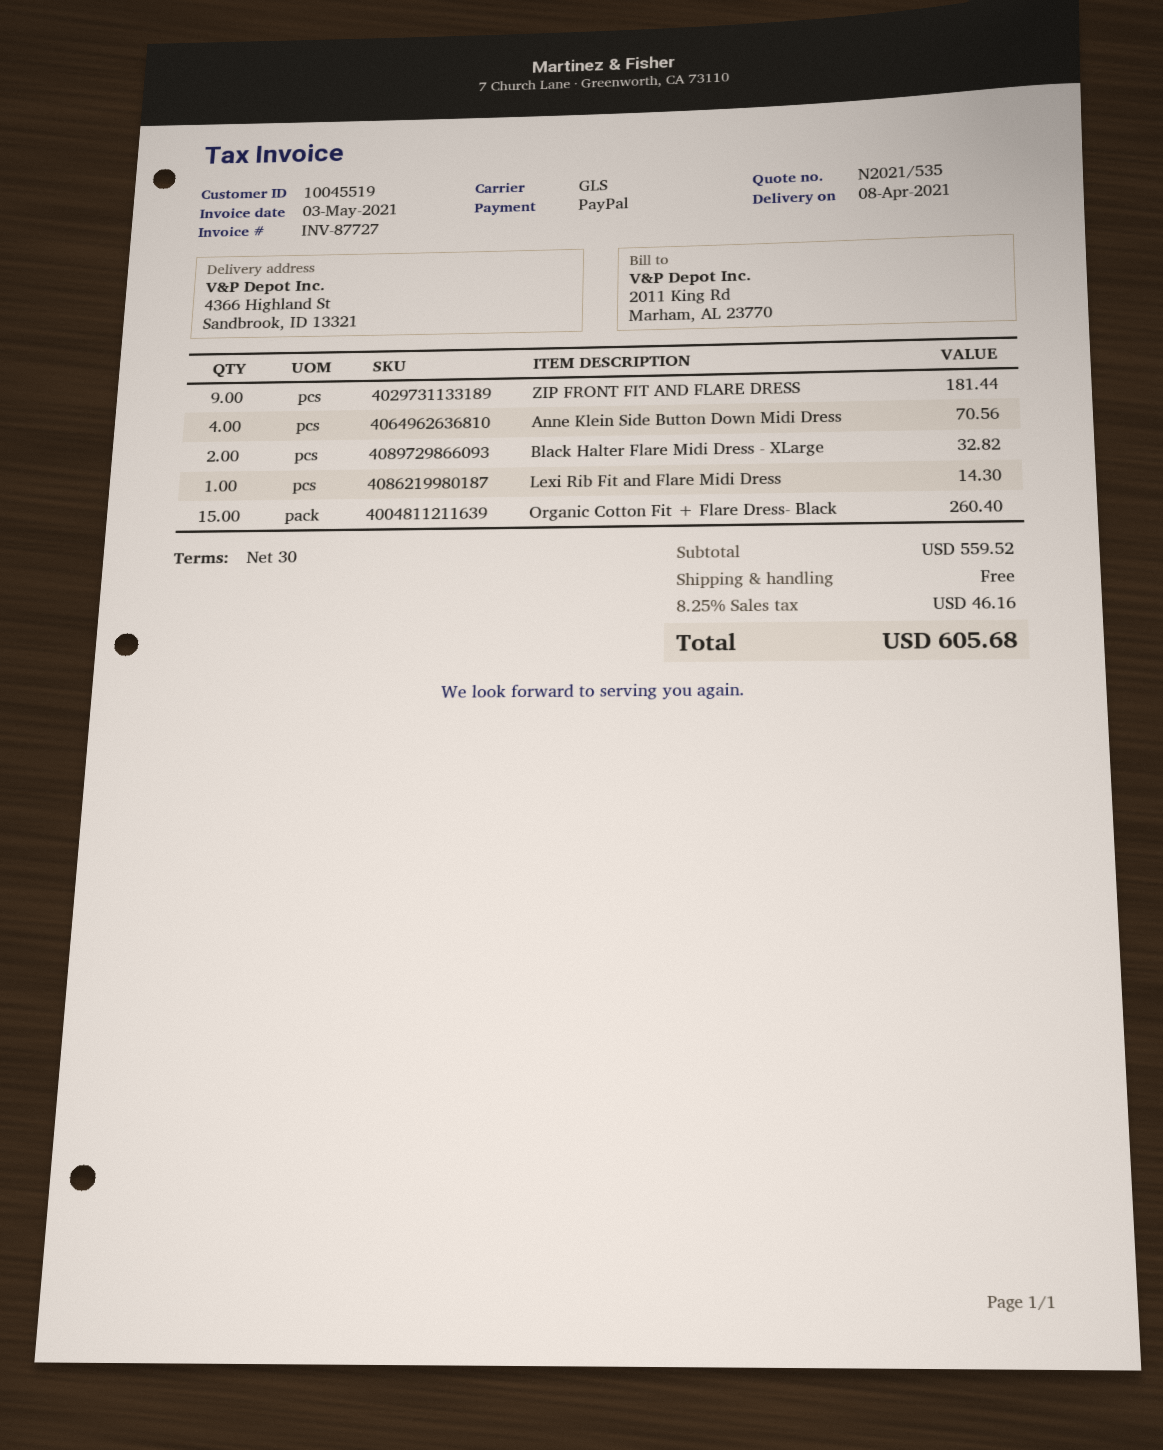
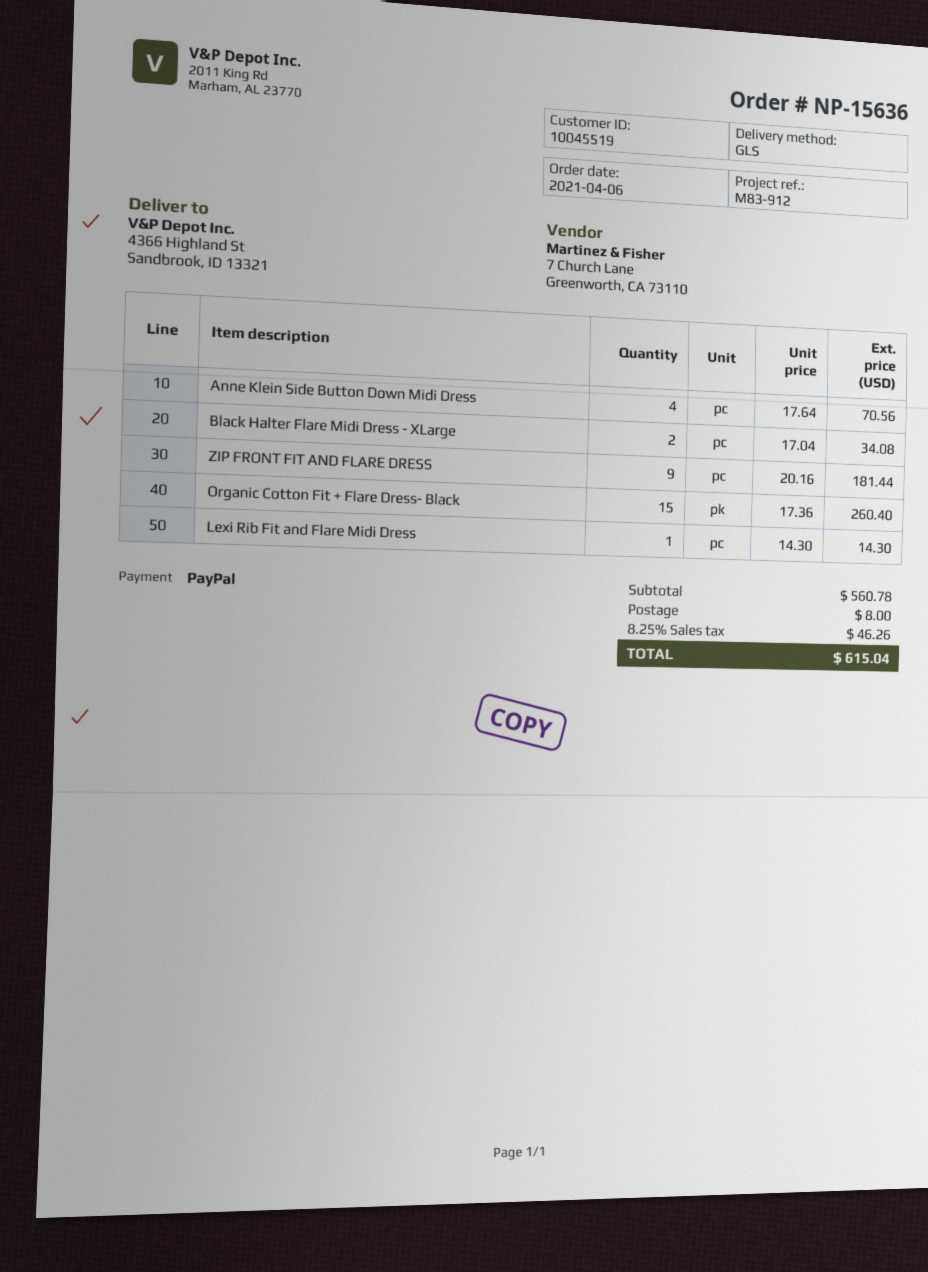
Black Halter Flare Midi Dress - XLarge: 2 for 32.82 -> 2 for 34.08
subtotal: 559.52 -> 560.78
shipping: 0.00 -> 8.00
tax: 8.25% = 46.16 -> 8.25% = 46.26
total: 605.68 -> 615.04

